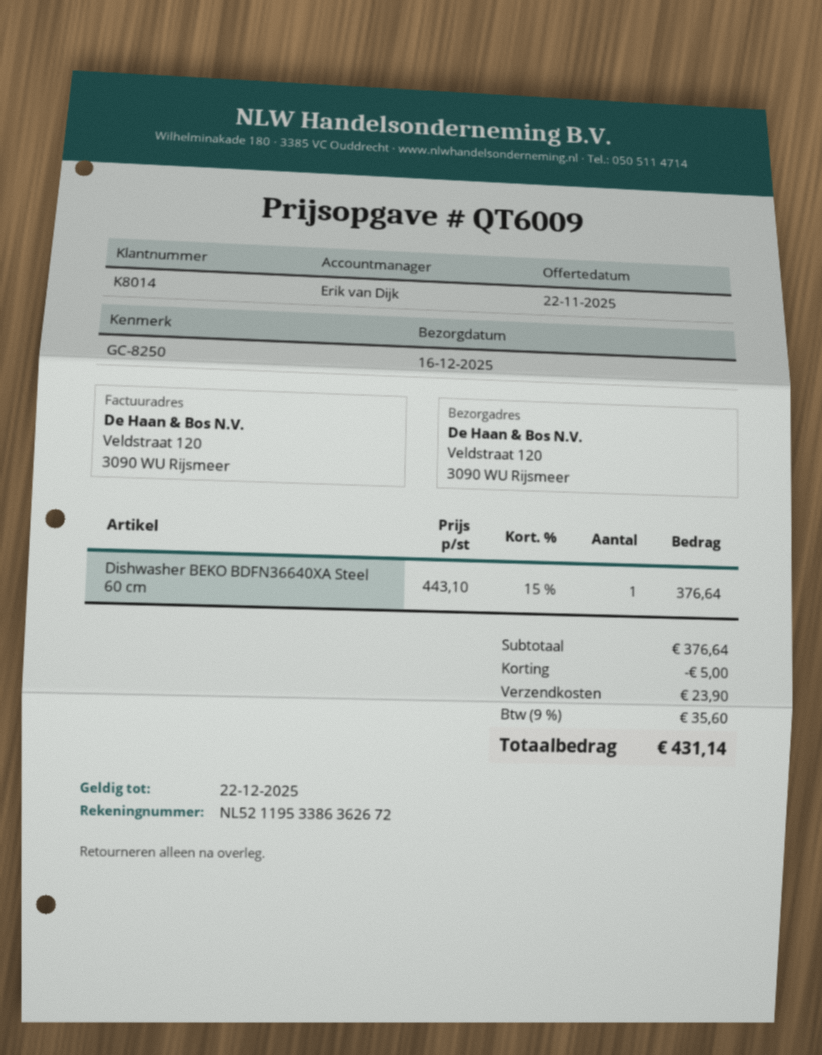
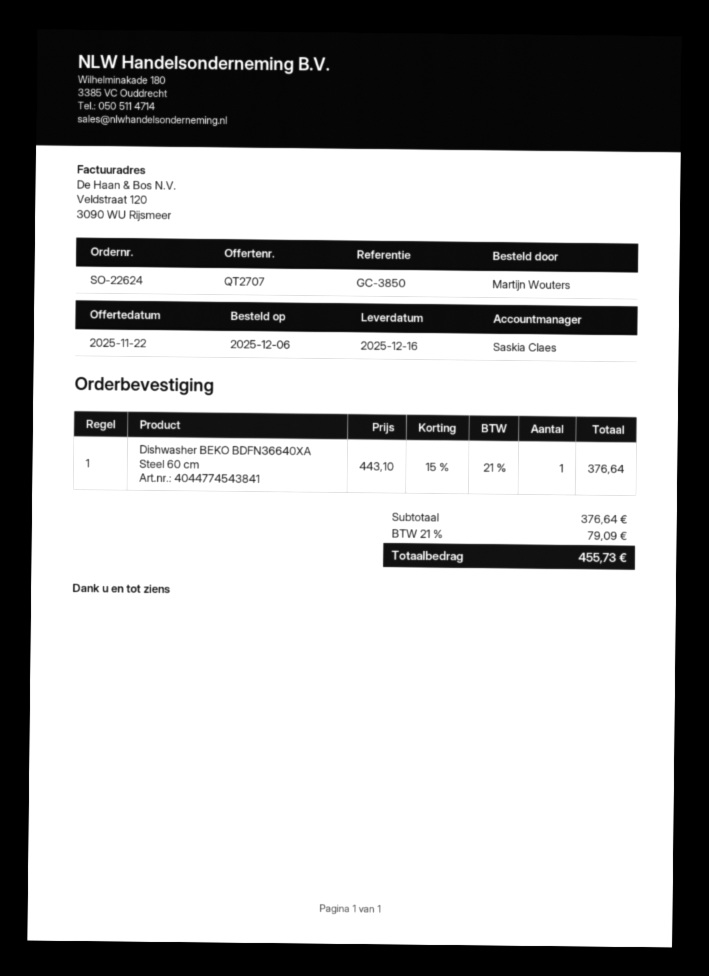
quote number: QT6009 -> QT2707
reference: GC-8250 -> GC-3850
sales rep: Erik van Dijk -> Saskia Claes
discount: 5.00 -> none
shipping: 23.90 -> none
tax: 9% = 35.60 -> 21% = 79.09
total: 431.14 -> 455.73

